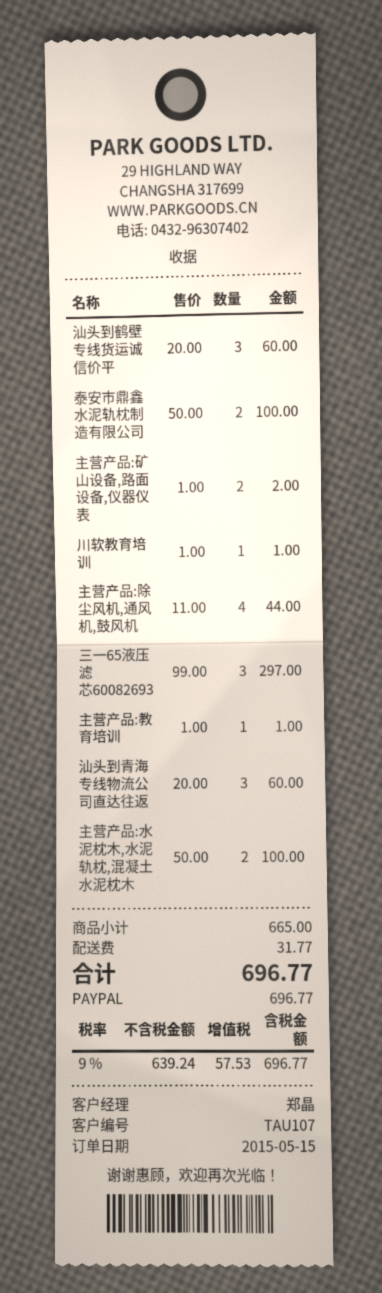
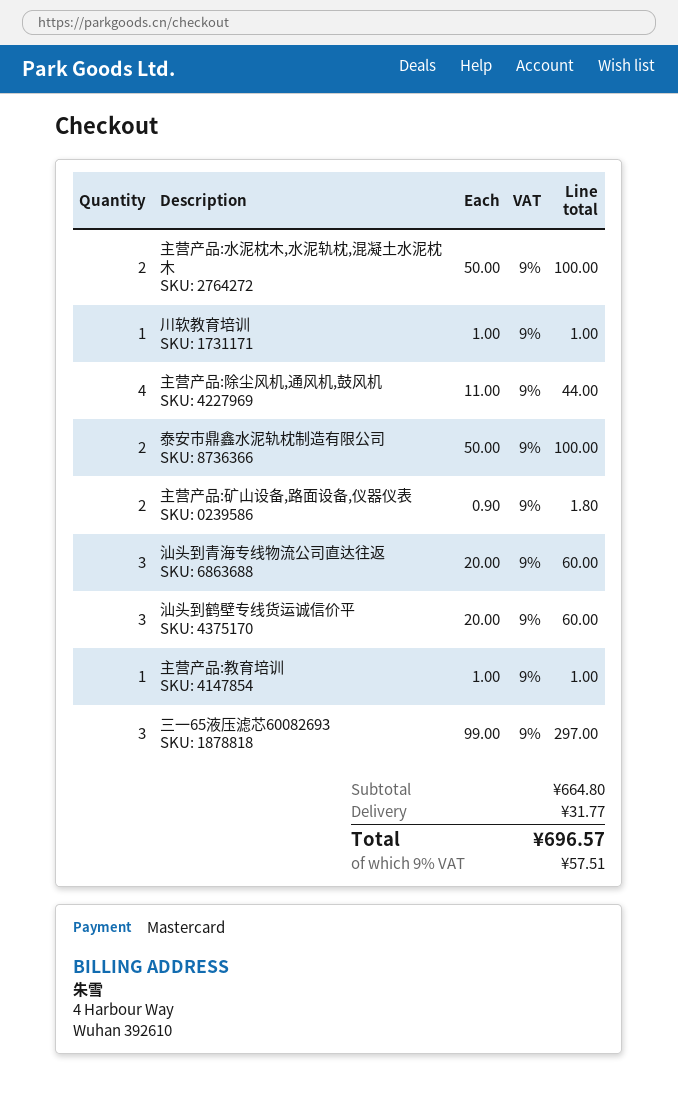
payment method: PayPal -> Mastercard
主营产品:矿山设备,路面设备,仪器仪表: 2 x 1.00 = 2.00 -> 2 x 0.90 = 1.80
subtotal: 665.00 -> 664.80
tax: 9% = 57.53 -> 9% = 57.51
total: 696.77 -> 696.57

